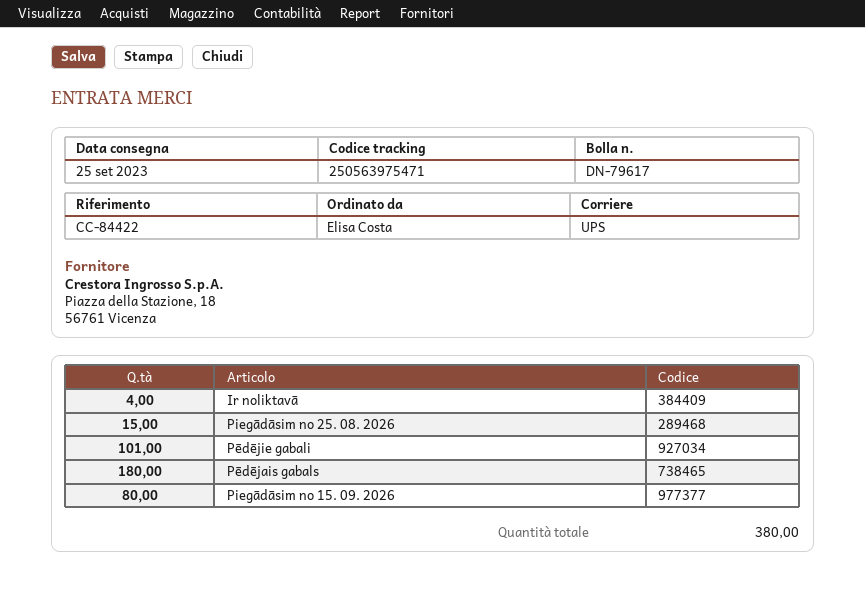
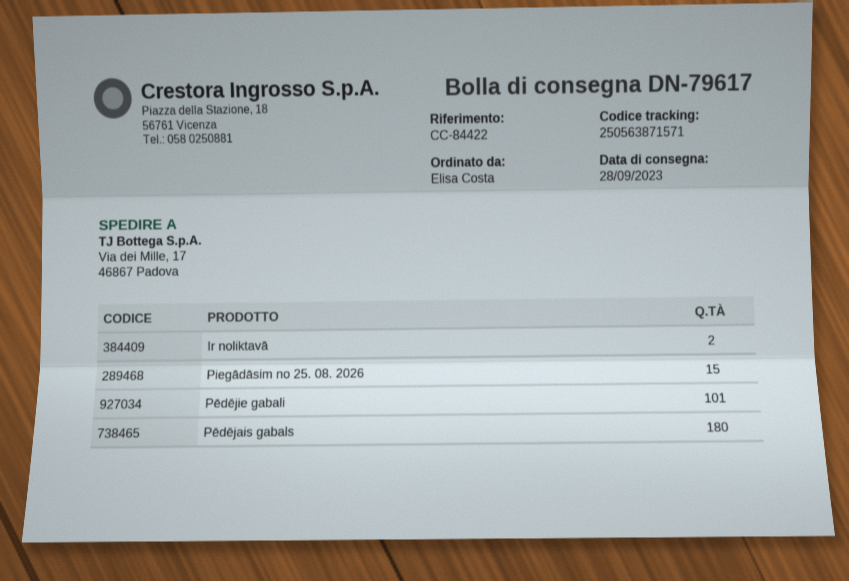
delivery date: 2023-09-25 -> 2023-09-28
tracking number: 250563975471 -> 250563871571
Ir noliktavā: 4 -> 2
Piegādāsim no 15. 09. 2026: 80 -> none

